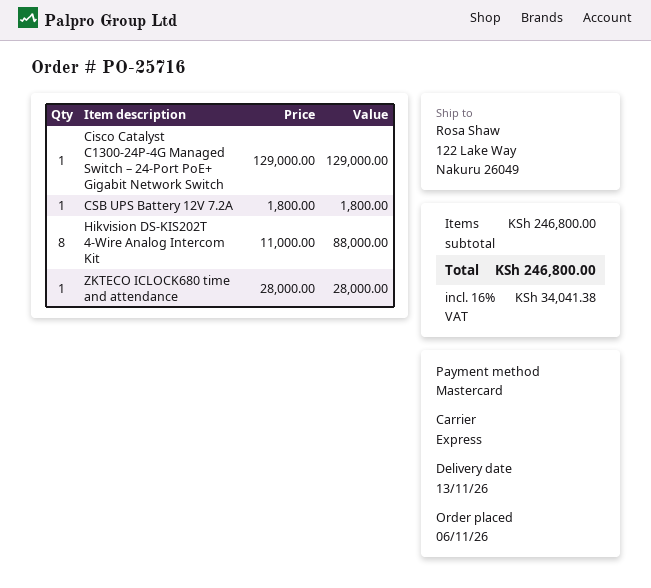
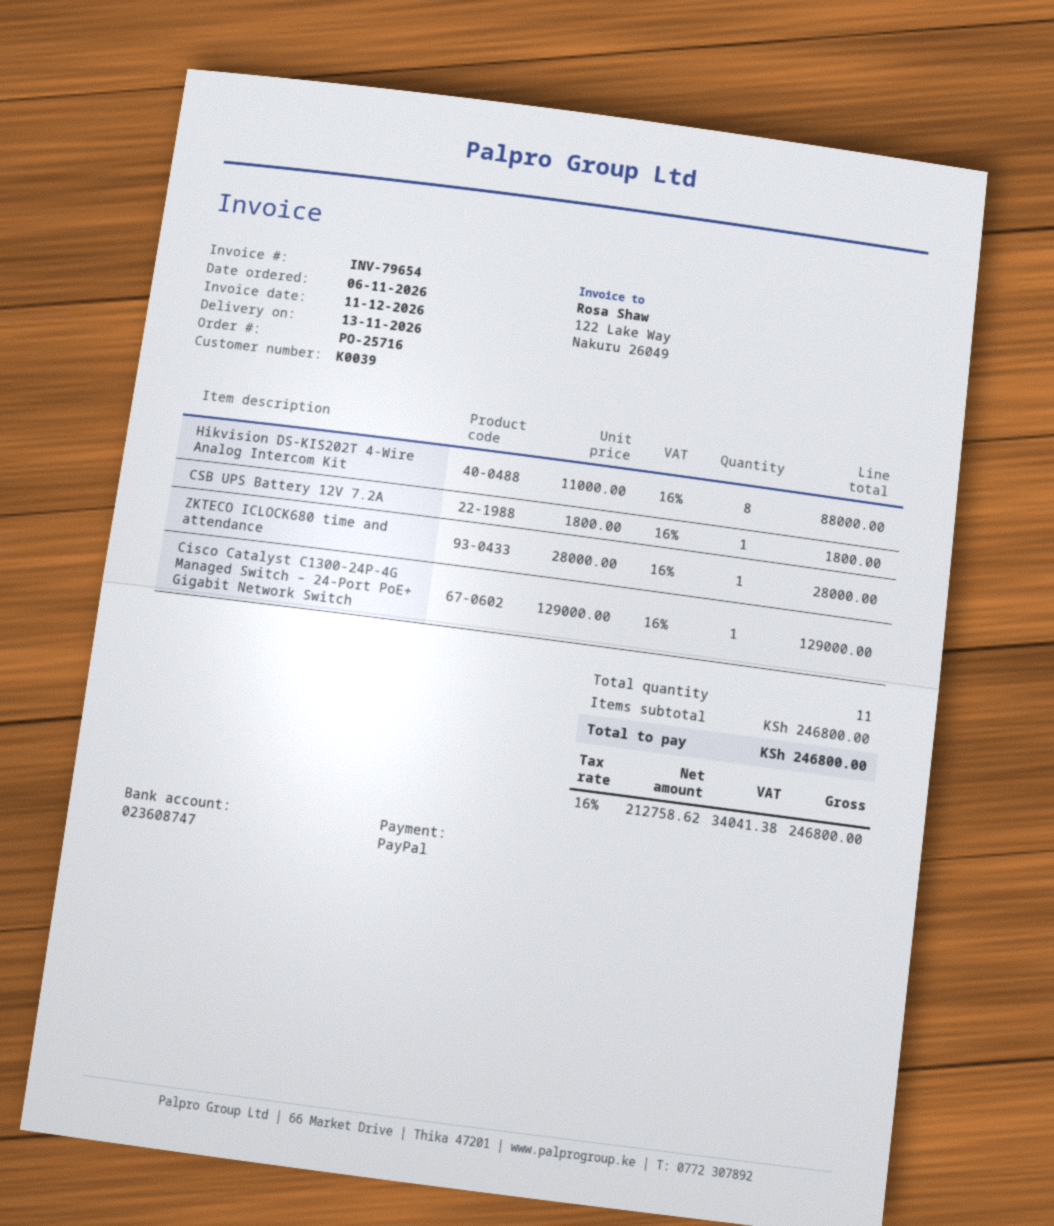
payment method: Mastercard -> PayPal

